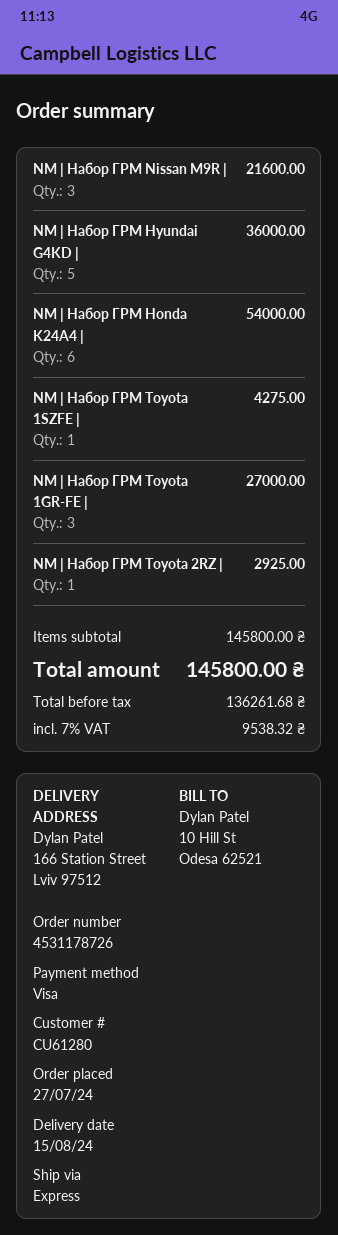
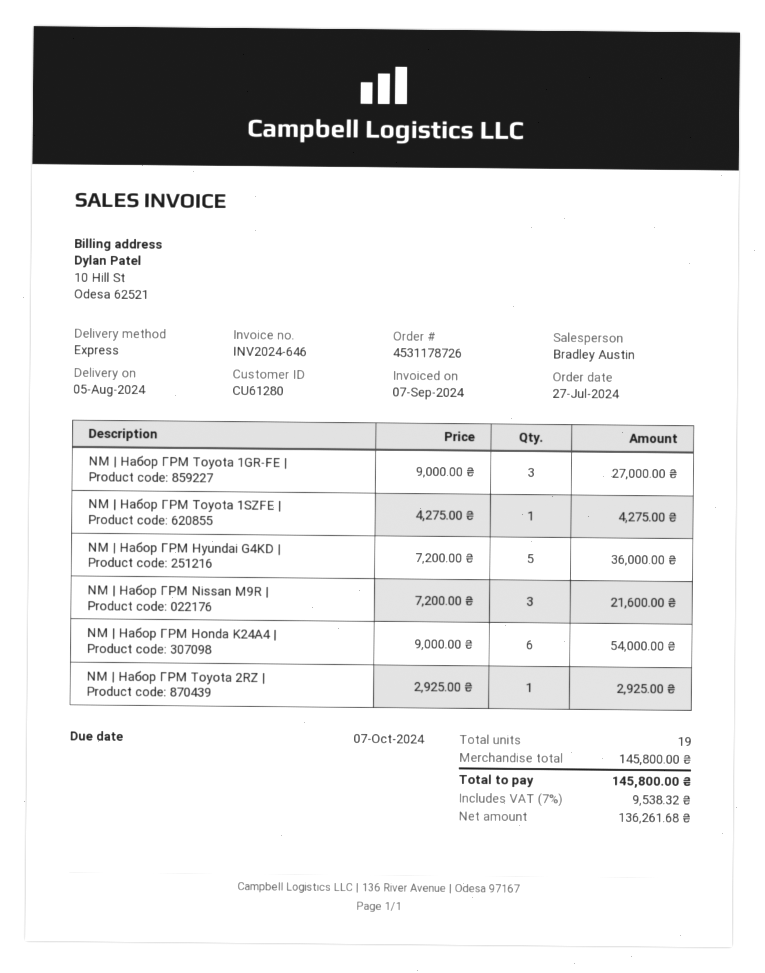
delivery date: 2024-08-15 -> 2024-08-05

